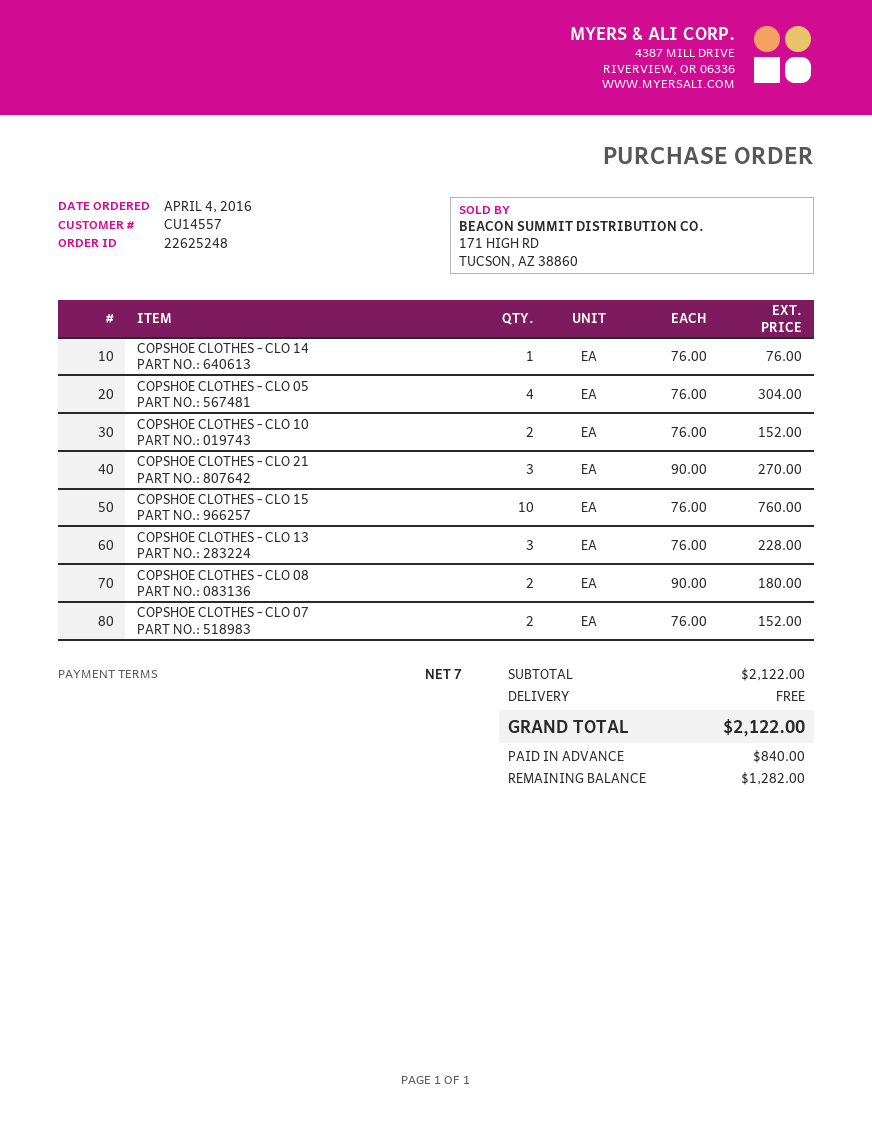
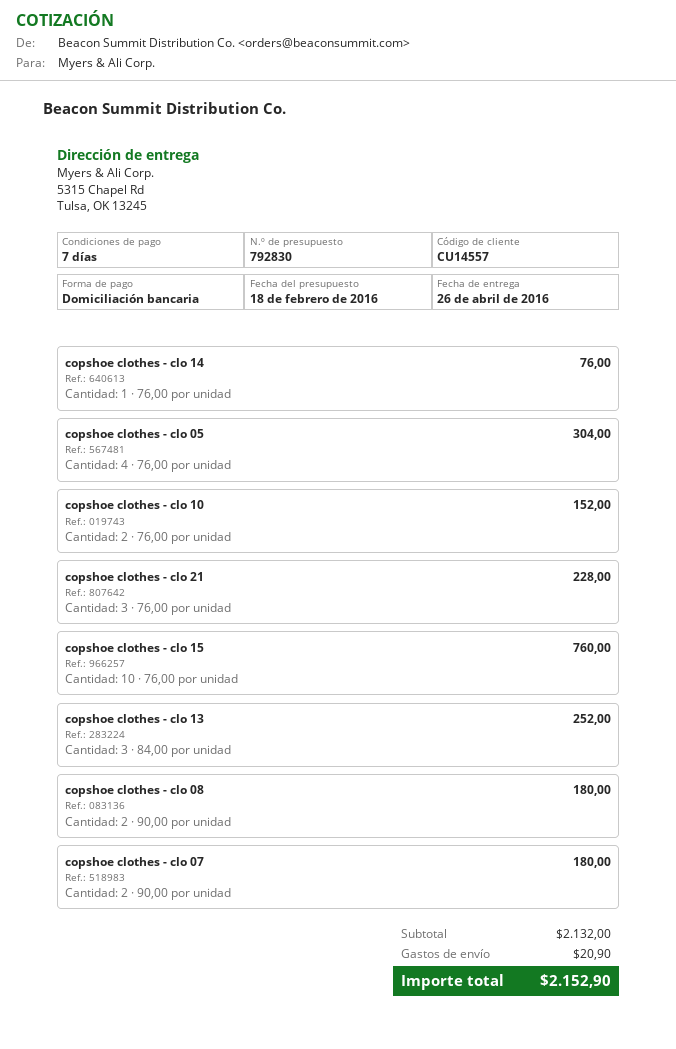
COPSHOE CLOTHES - CLO 21: 3 x 90.00 = 270.00 -> 3 x 76.00 = 228.00
COPSHOE CLOTHES - CLO 13: 3 x 76.00 = 228.00 -> 3 x 84.00 = 252.00
COPSHOE CLOTHES - CLO 07: 2 x 76.00 = 152.00 -> 2 x 90.00 = 180.00
subtotal: 2122.00 -> 2132.00
shipping: 0.00 -> 20.90
total: 2122.00 -> 2152.90

